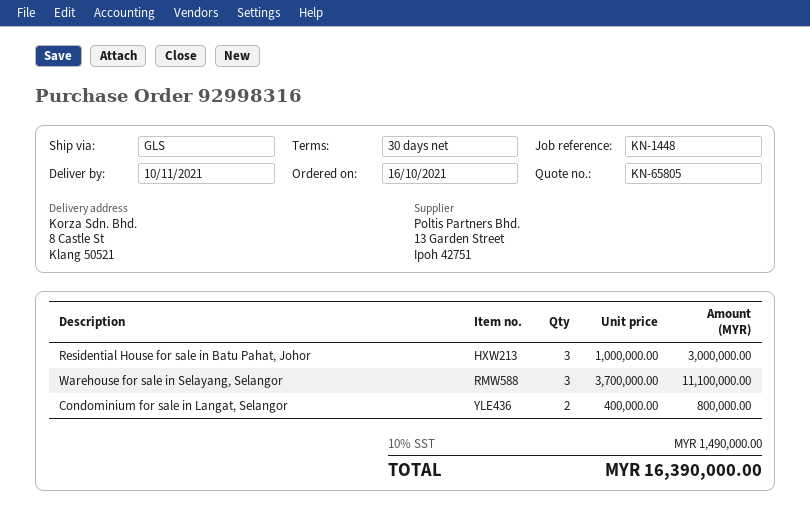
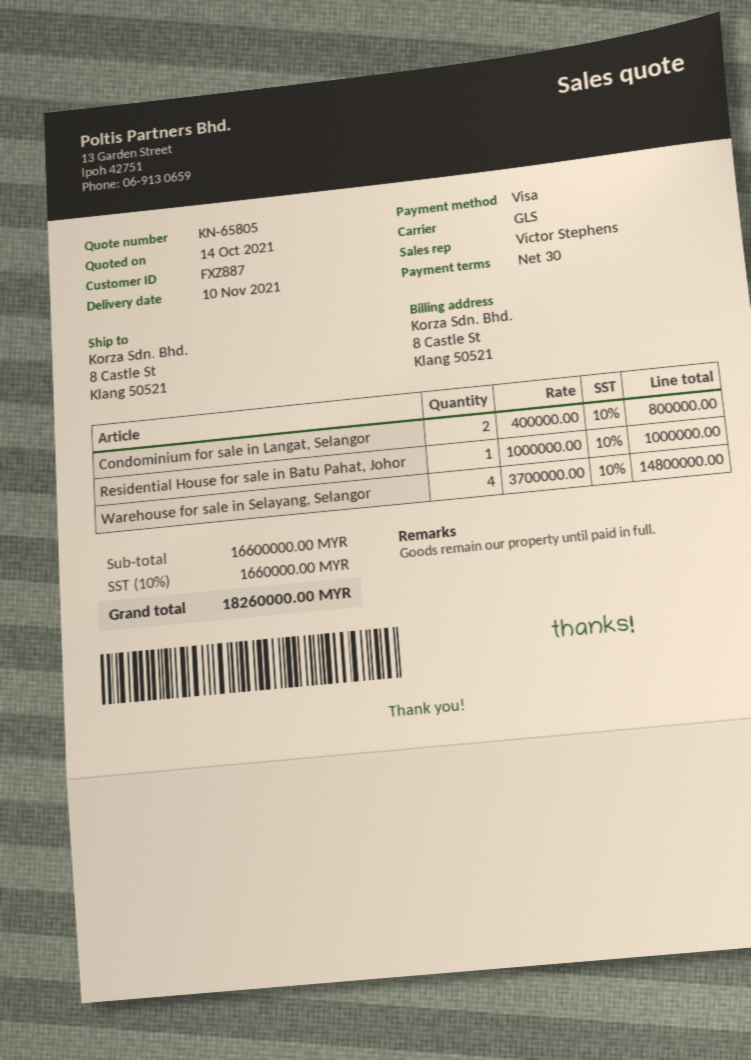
Residential House for sale in Batu Pahat, Johor: 3 x 1000000.00 = 3000000.00 -> 1 x 1000000.00 = 1000000.00
Warehouse for sale in Selayang, Selangor: 3 x 3700000.00 = 11100000.00 -> 4 x 3700000.00 = 14800000.00
tax: 10% = 1490000.00 -> 10% = 1660000.00
total: 16390000.00 -> 18260000.00

